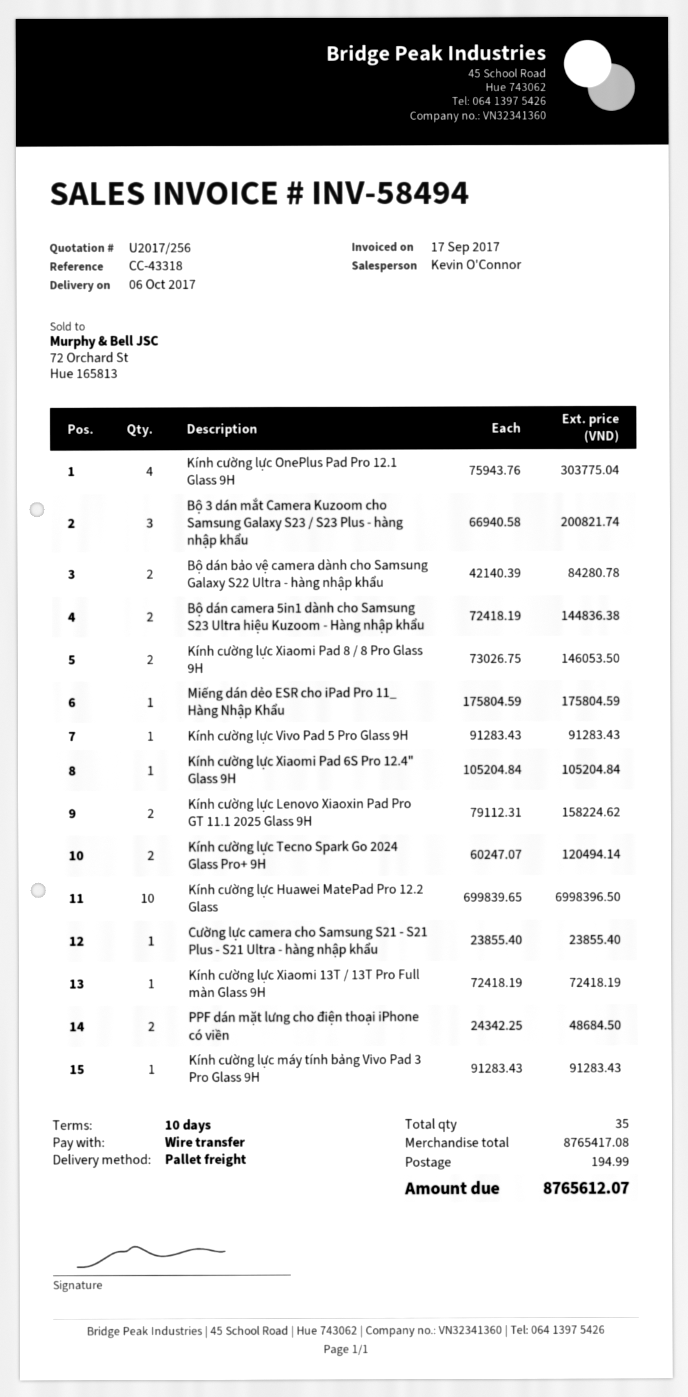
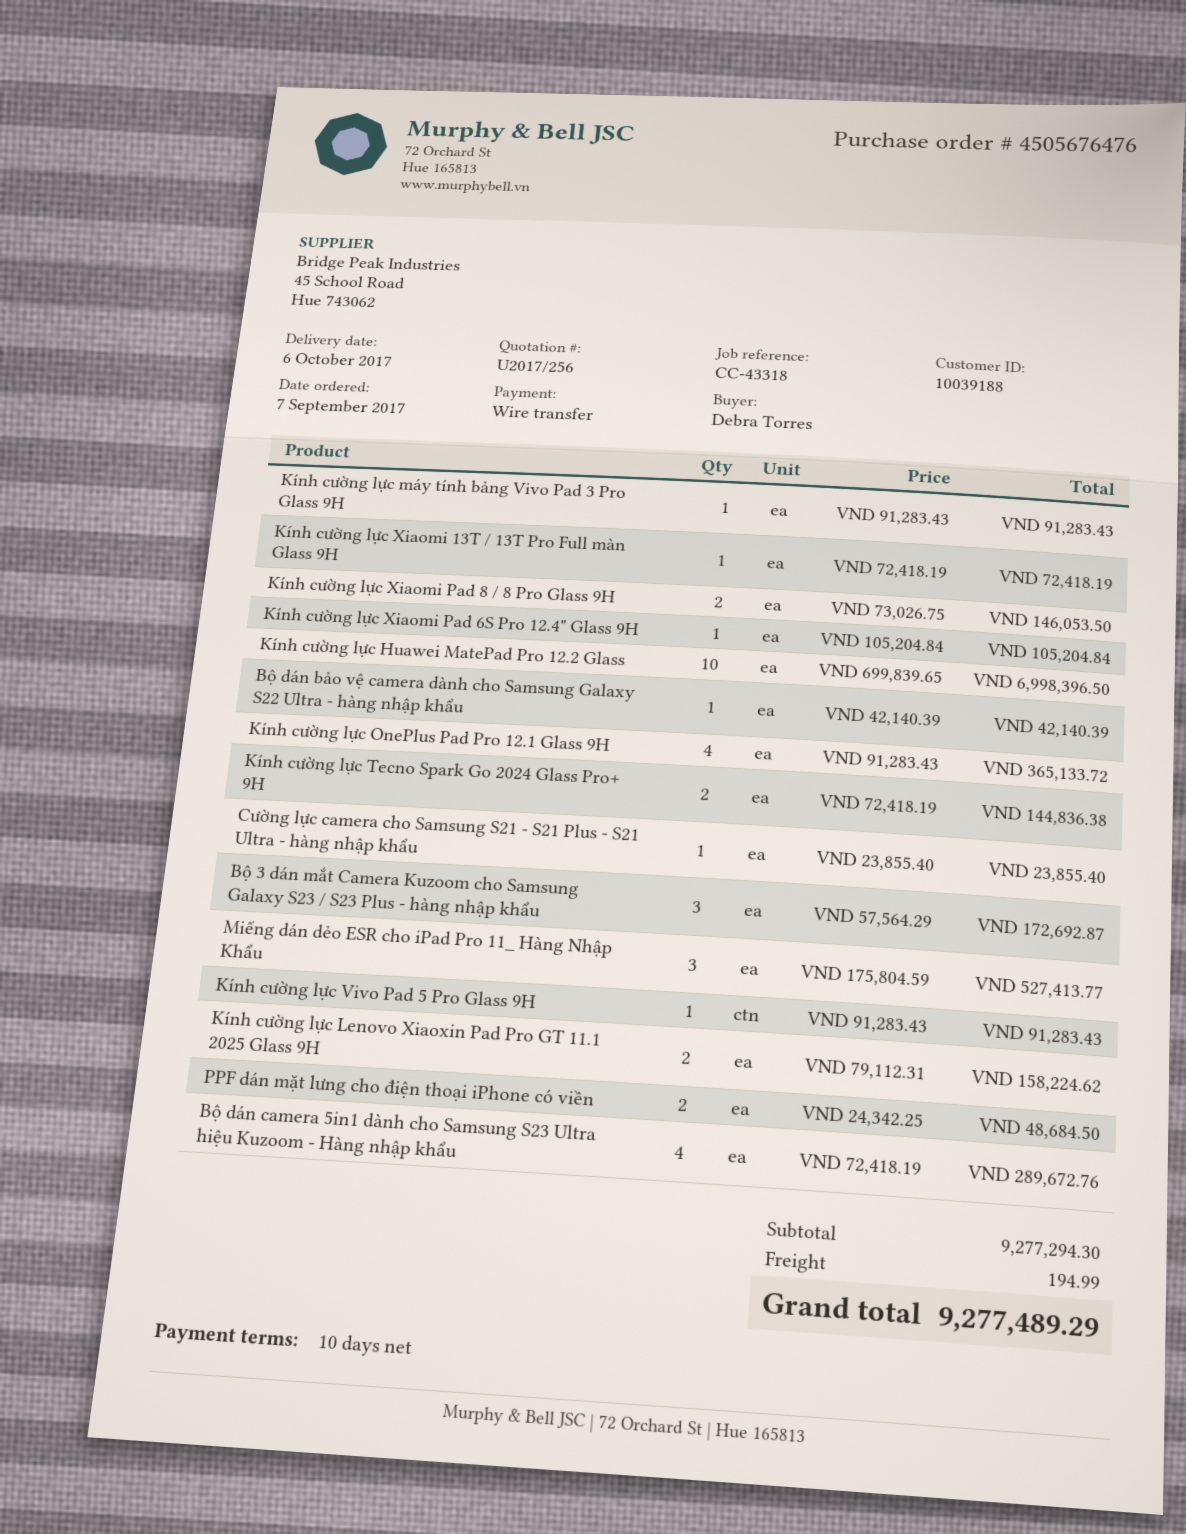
Kính cường lực OnePlus Pad Pro 12.1 Glass 9H: 4 x 75943.76 = 303775.04 -> 4 x 91283.43 = 365133.72
Bộ 3 dán mắt Camera Kuzoom cho Samsung Galaxy S23 / S23 Plus - hàng nhập khẩu: 3 x 66940.58 = 200821.74 -> 3 x 57564.29 = 172692.87
Bộ dán bảo vệ camera dành cho Samsung Galaxy S22 Ultra - hàng nhập khẩu: 2 x 42140.39 = 84280.78 -> 1 x 42140.39 = 42140.39
Bộ dán camera 5in1 dành cho Samsung S23 Ultra hiệu Kuzoom - Hàng nhập khẩu: 2 x 72418.19 = 144836.38 -> 4 x 72418.19 = 289672.76
Miếng dán dẻo ESR cho iPad Pro 11_ Hàng Nhập Khẩu: 1 x 175804.59 = 175804.59 -> 3 x 175804.59 = 527413.77
Kính cường lực Tecno Spark Go 2024 Glass Pro+ 9H: 2 x 60247.07 = 120494.14 -> 2 x 72418.19 = 144836.38
subtotal: 8765417.08 -> 9277294.30
total: 8765612.07 -> 9277489.29

